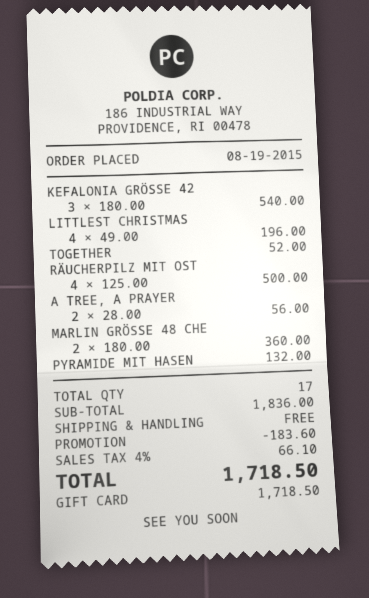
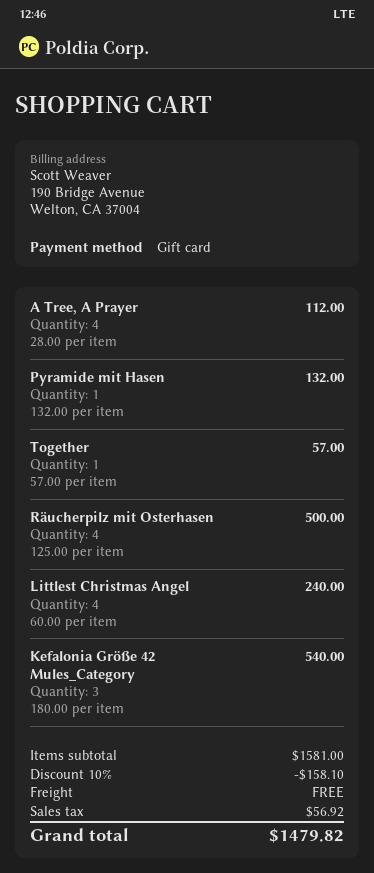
LITTLEST CHRISTMAS: 4 x 49.00 = 196.00 -> 4 x 60.00 = 240.00
TOGETHER: 1 x 52.00 = 52.00 -> 1 x 57.00 = 57.00
A TREE, A PRAYER: 2 x 28.00 = 56.00 -> 4 x 28.00 = 112.00
MARLIN GRÖSSE 48 CHE: 2 x 180.00 = 360.00 -> none
subtotal: 1836.00 -> 1581.00
discount: 183.60 -> 158.10
tax: 66.10 -> 56.92
total: 1718.50 -> 1479.82

